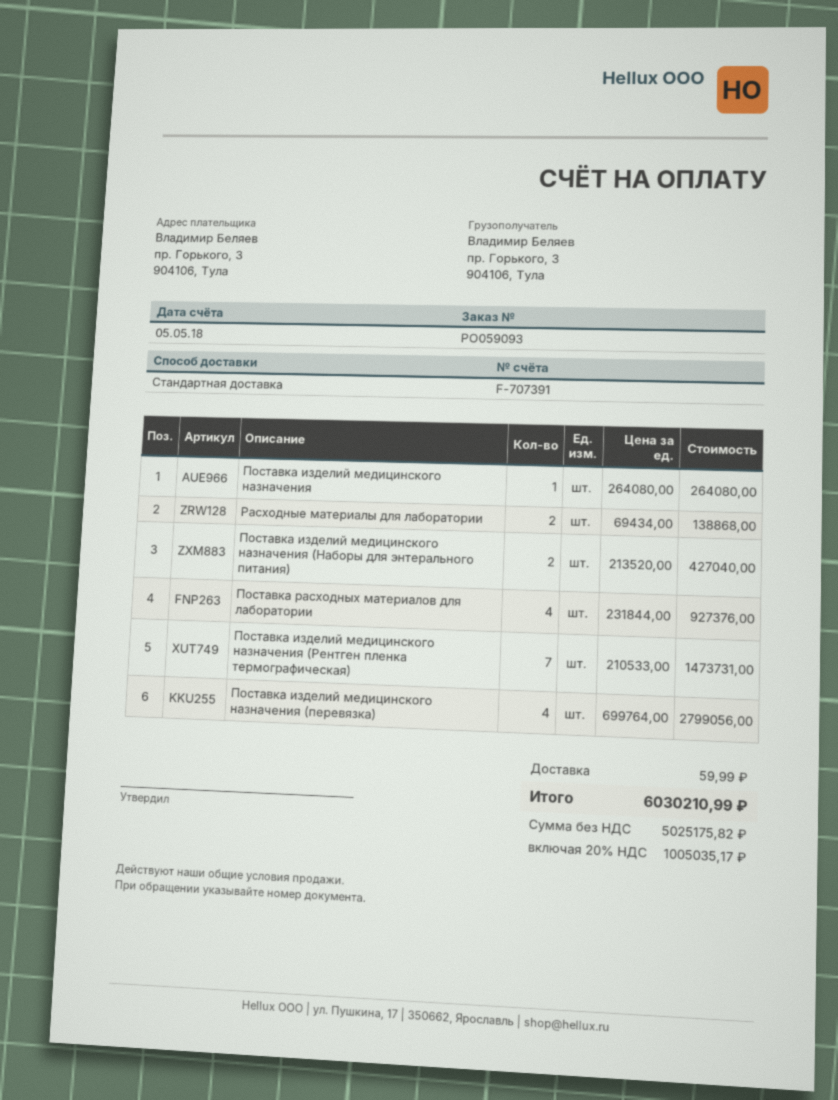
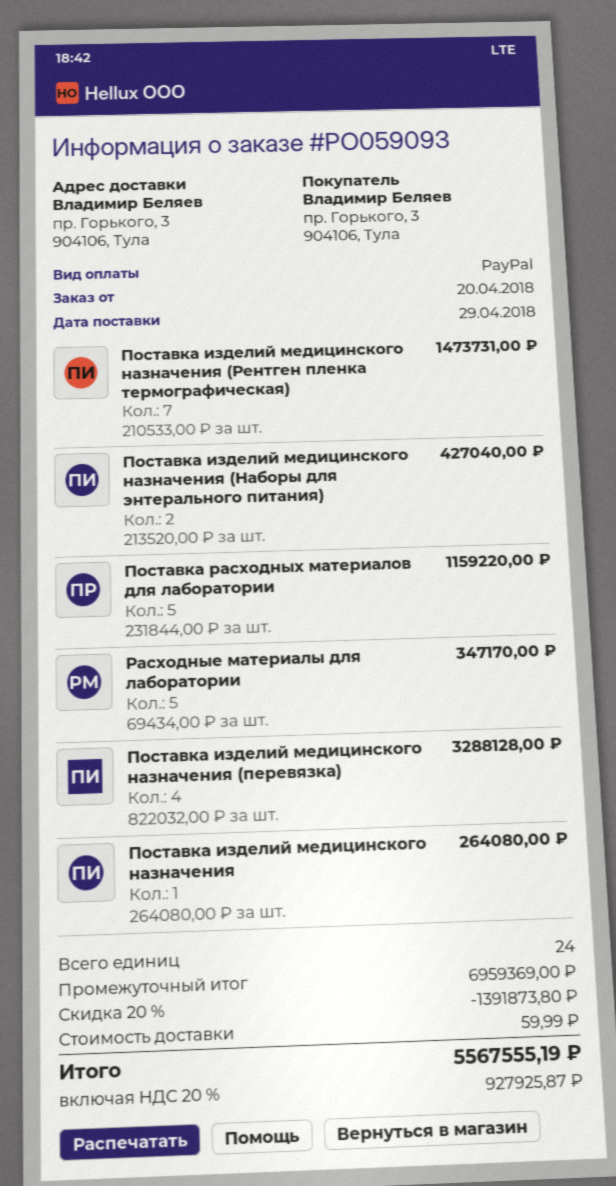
Расходные материалы для лаборатории: 2 x 69434.00 = 138868.00 -> 5 x 69434.00 = 347170.00
Поставка расходных материалов для лаборатории: 4 x 231844.00 = 927376.00 -> 5 x 231844.00 = 1159220.00
Поставка изделий медицинского назначения (перевязка): 4 x 699764.00 = 2799056.00 -> 4 x 822032.00 = 3288128.00
discount: none -> 20% = 1391873.80
tax: 20% = 1005035.17 -> 20% = 927925.87
total: 6030210.99 -> 5567555.19

